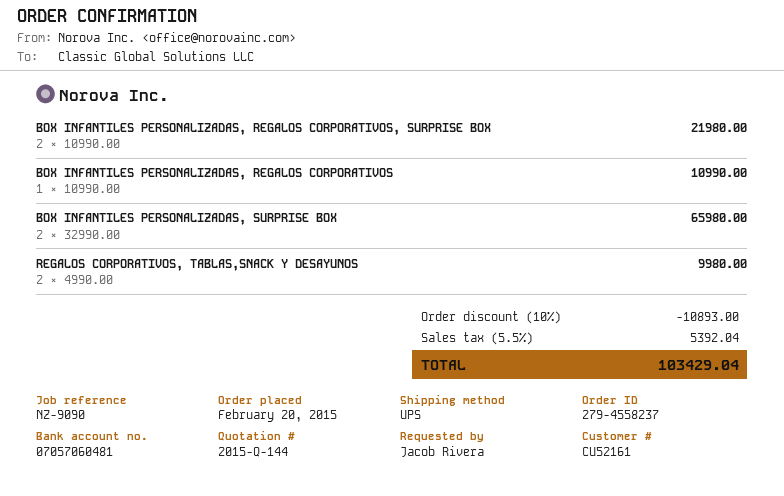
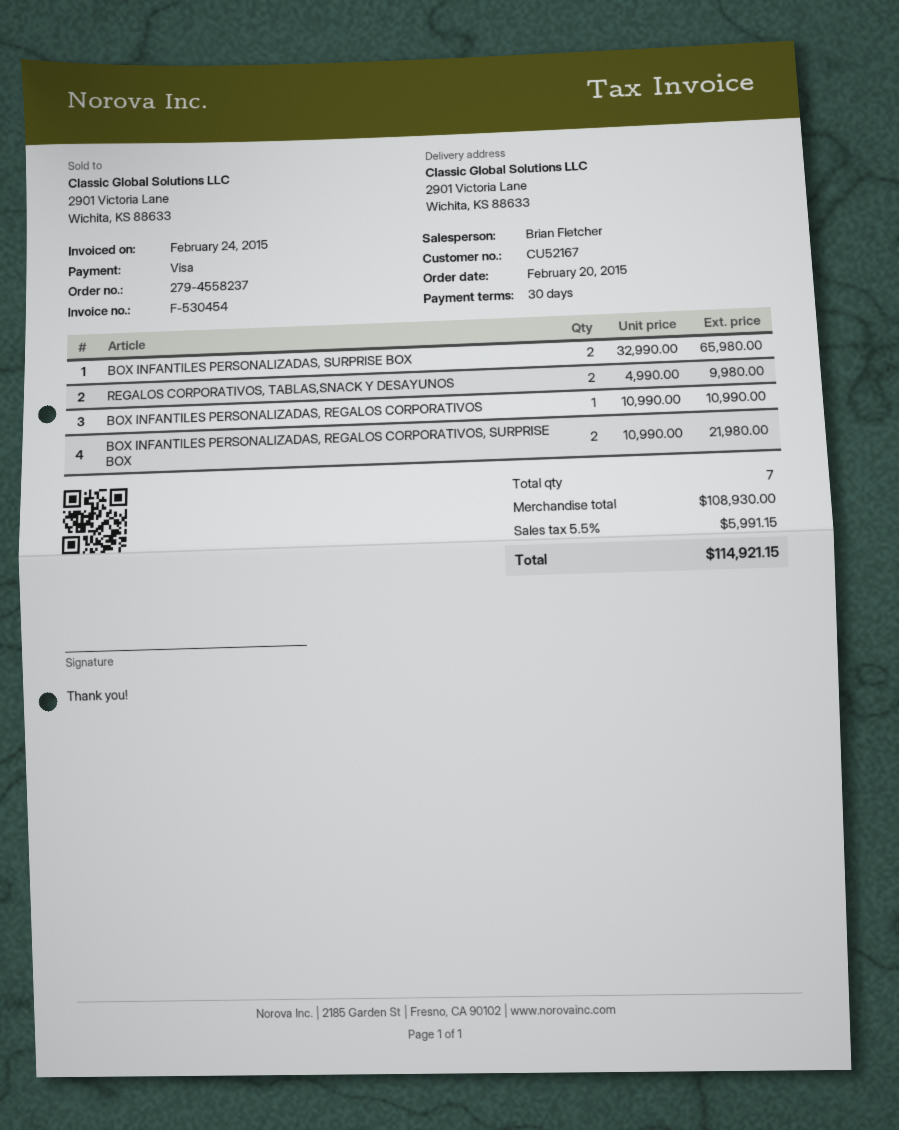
customer number: CU52161 -> CU52167
discount: 10% = 10893.00 -> none
tax: 5.5% = 5392.04 -> 5.5% = 5991.15
total: 103429.04 -> 114921.15

